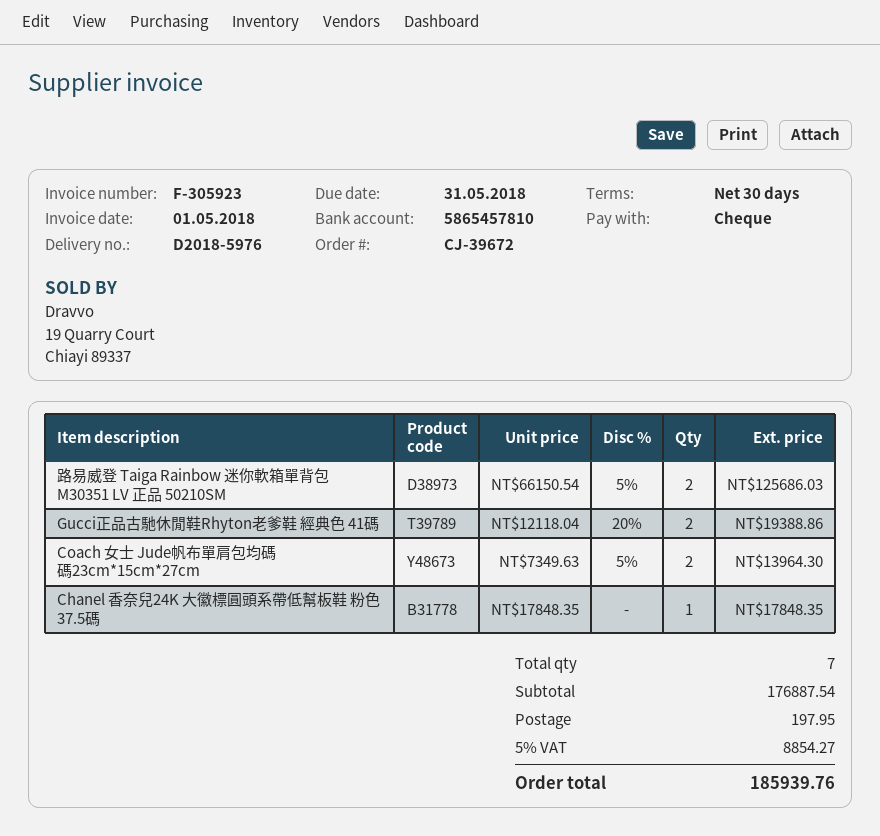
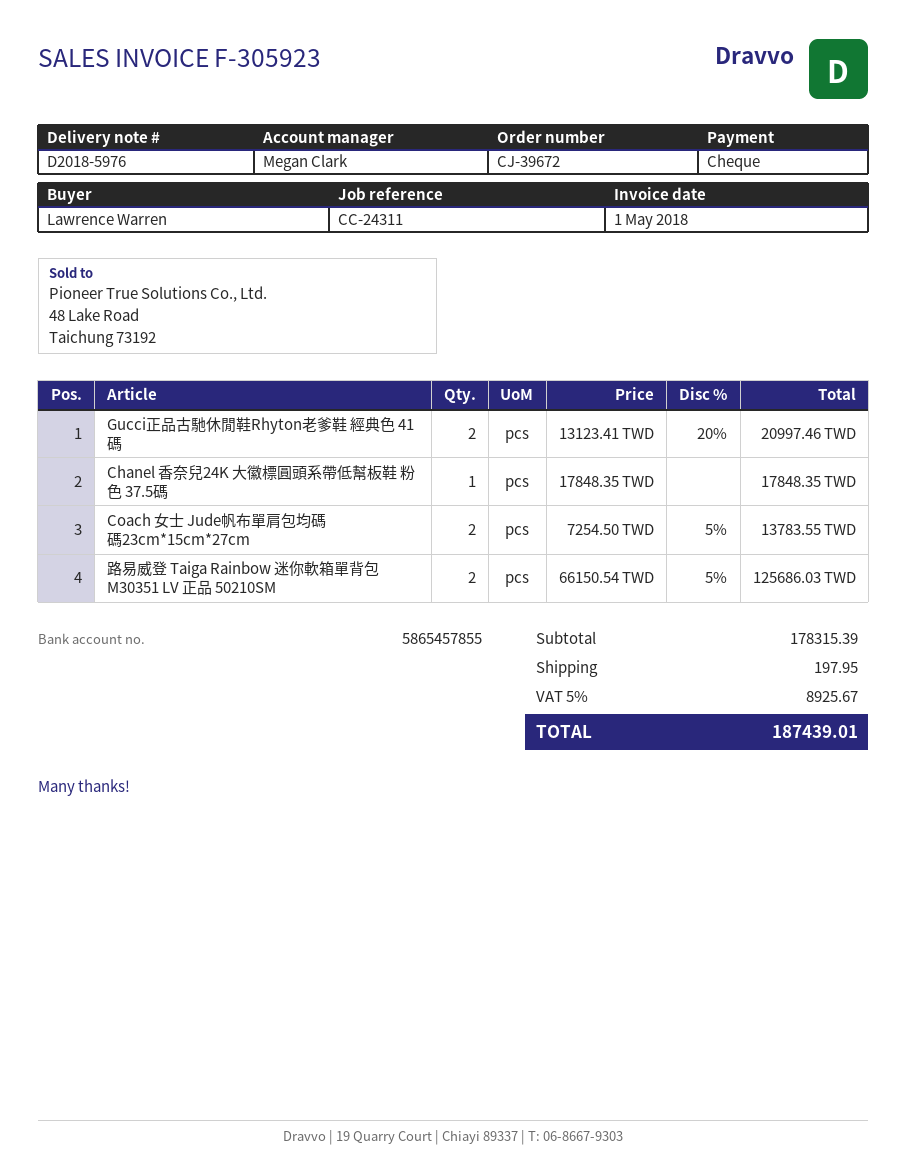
bank account: 5865457810 -> 5865457855
Gucci正品古馳休閒鞋Rhyton老爹鞋 經典色 41碼: 2 x 12118.04 - 20% = 19388.86 -> 2 x 13123.41 - 20% = 20997.46
Coach 女士 Jude帆布單肩包均碼碼23cm*15cm*27cm: 2 x 7349.63 - 5% = 13964.30 -> 2 x 7254.50 - 5% = 13783.55
subtotal: 176887.54 -> 178315.39
tax: 5% = 8854.27 -> 5% = 8925.67
total: 185939.76 -> 187439.01

